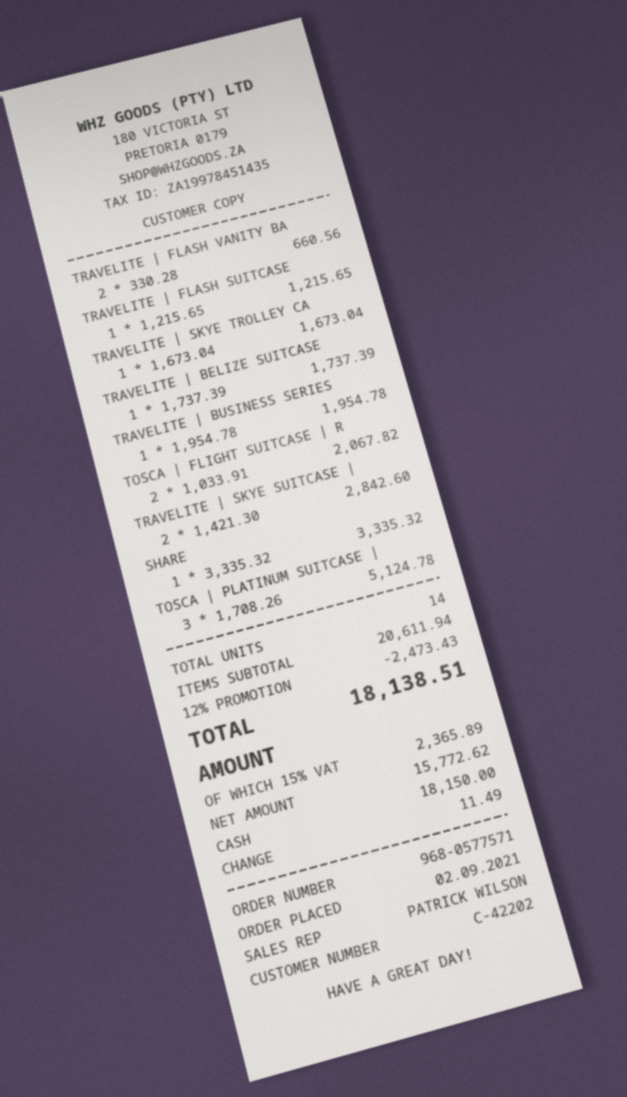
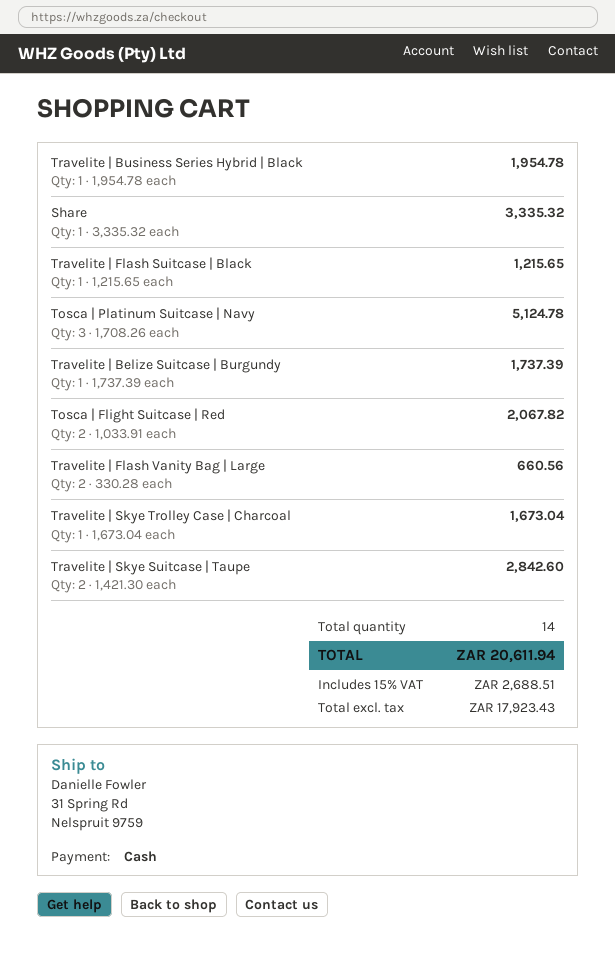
discount: 12% = 2473.43 -> none
net: 15772.62 -> 17923.43
tax: 15% = 2365.89 -> 15% = 2688.51
total: 18138.51 -> 20611.94

